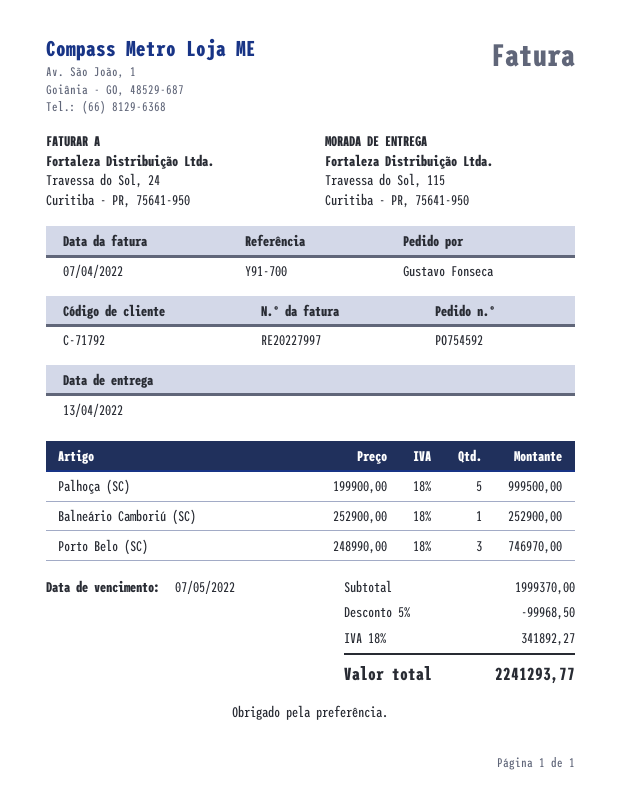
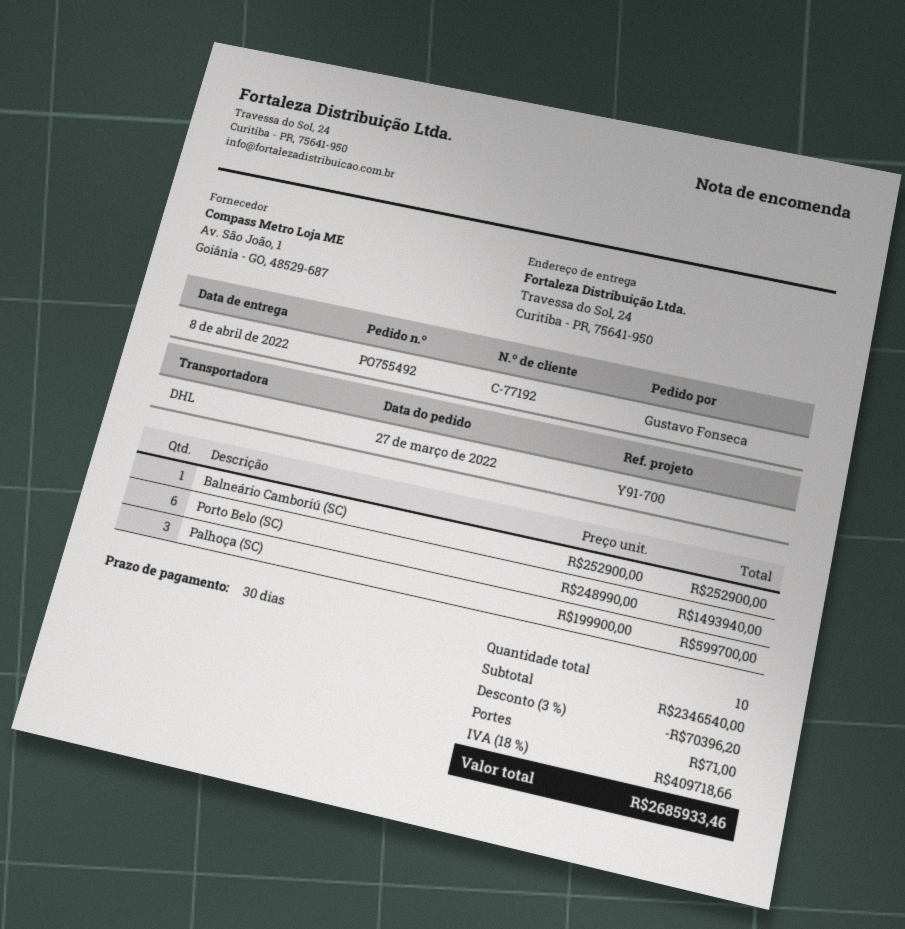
order number: PO754592 -> PO755492
delivery date: 2022-04-13 -> 2022-04-08
customer number: C-71792 -> C-77192
ship to: Travessa do Sol, 115, Curitiba - PR, 75641-950 -> Travessa do Sol, 24, Curitiba - PR, 75641-950
Palhoça (SC): 5 x 199900.00 = 999500.00 -> 3 x 199900.00 = 599700.00
Porto Belo (SC): 3 x 248990.00 = 746970.00 -> 6 x 248990.00 = 1493940.00
subtotal: 1999370.00 -> 2346540.00
discount: 5% = 99968.50 -> 3% = 70396.20
shipping: none -> 71.00
tax: 18% = 341892.27 -> 18% = 409718.66
total: 2241293.77 -> 2685933.46

